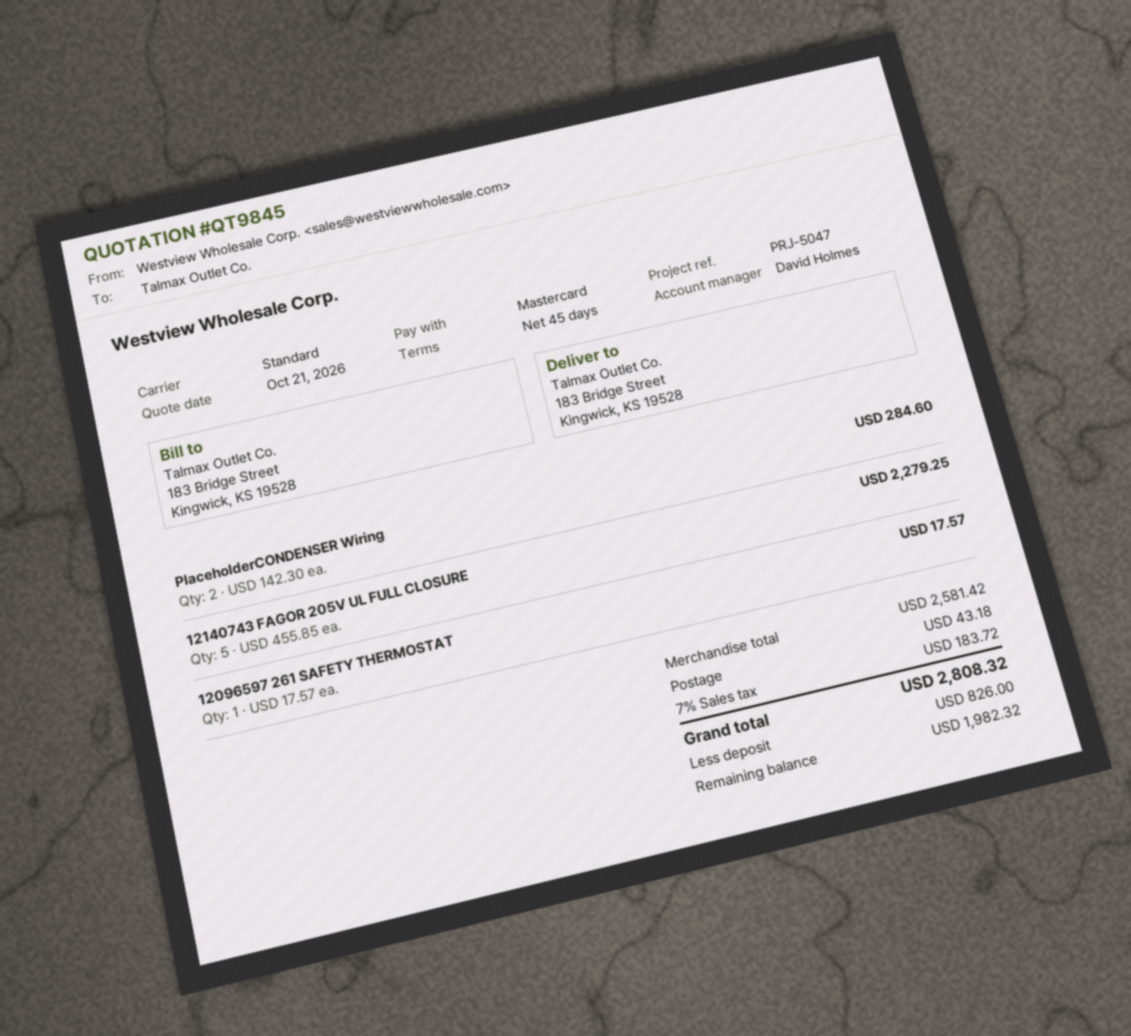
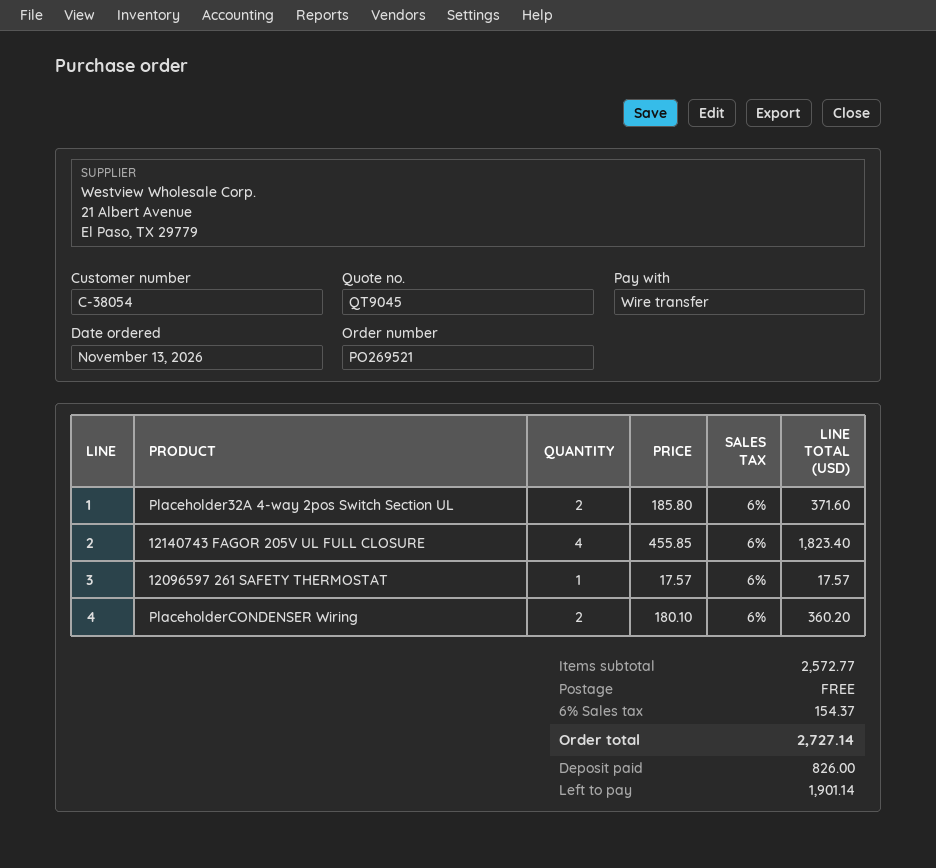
quote number: QT9845 -> QT9045
payment method: Mastercard -> bank transfer
PlaceholderCONDENSER Wiring: 2 x 142.30 = 284.60 -> 2 x 180.10 = 360.20
12140743 FAGOR 205V UL FULL CLOSURE: 5 x 455.85 = 2279.25 -> 4 x 455.85 = 1823.40
Placeholder32A 4-way 2pos Switch Section UL: none -> 2 x 185.80 = 371.60
subtotal: 2581.42 -> 2572.77
shipping: 43.18 -> 0.00
tax: 7% = 183.72 -> 6% = 154.37
total: 2808.32 -> 2727.14
balance: 1982.32 -> 1901.14

